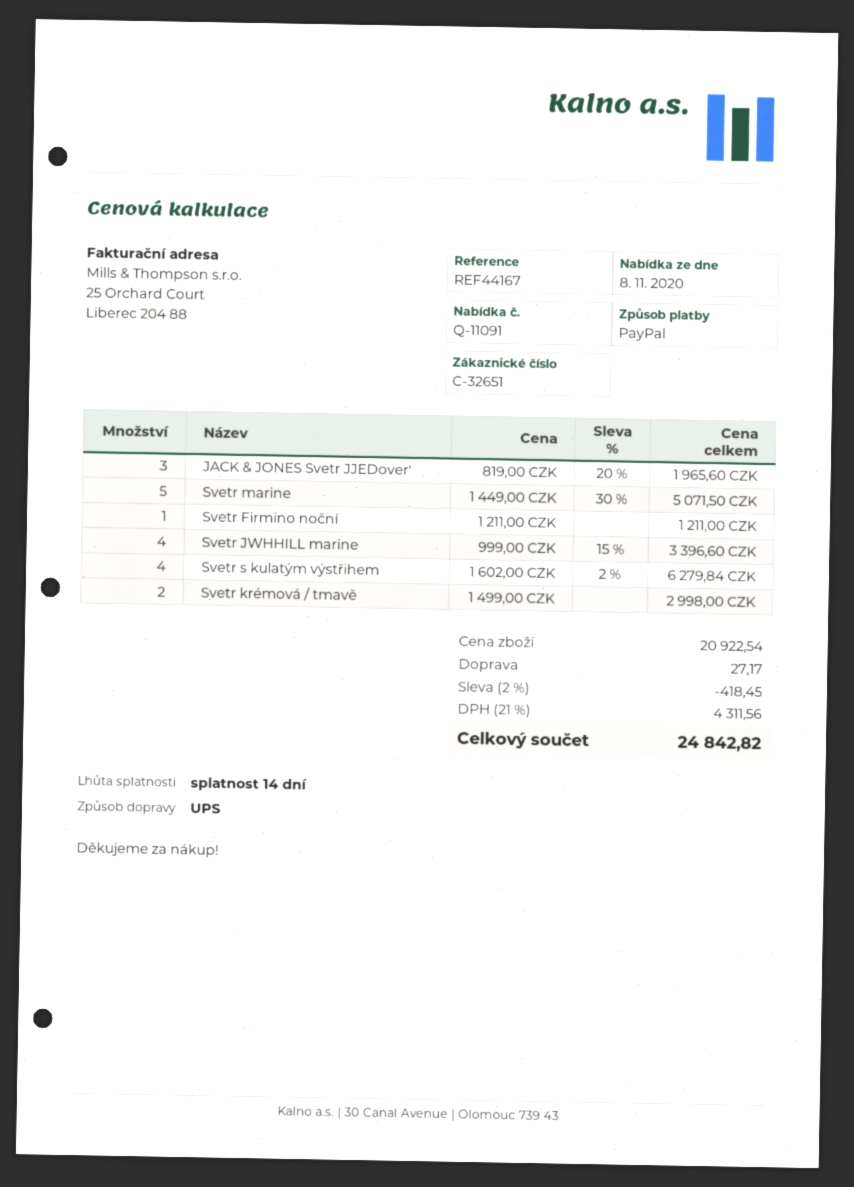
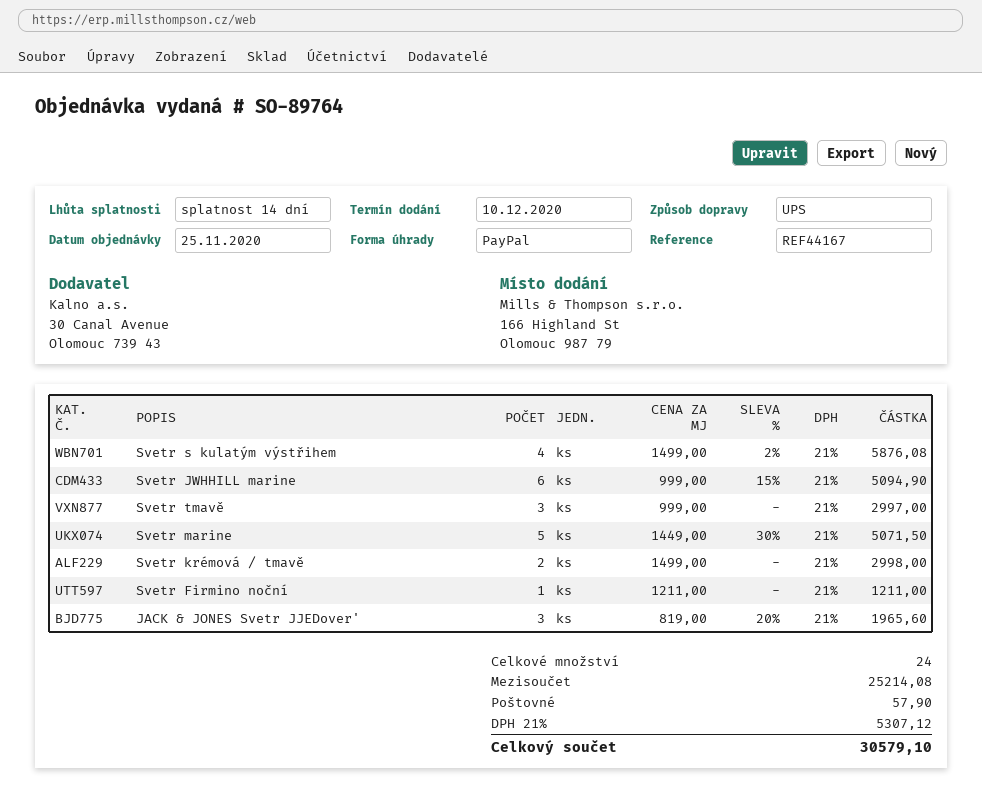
Svetr JWHHILL marine: 4 x 999.00 - 15% = 3396.60 -> 6 x 999.00 - 15% = 5094.90
Svetr s kulatým výstřihem: 4 x 1602.00 - 2% = 6279.84 -> 4 x 1499.00 - 2% = 5876.08
Svetr tmavě: none -> 3 x 999.00 = 2997.00
subtotal: 20922.54 -> 25214.08
discount: 2% = 418.45 -> none
shipping: 27.17 -> 57.90
tax: 21% = 4311.56 -> 21% = 5307.12
total: 24842.82 -> 30579.10

